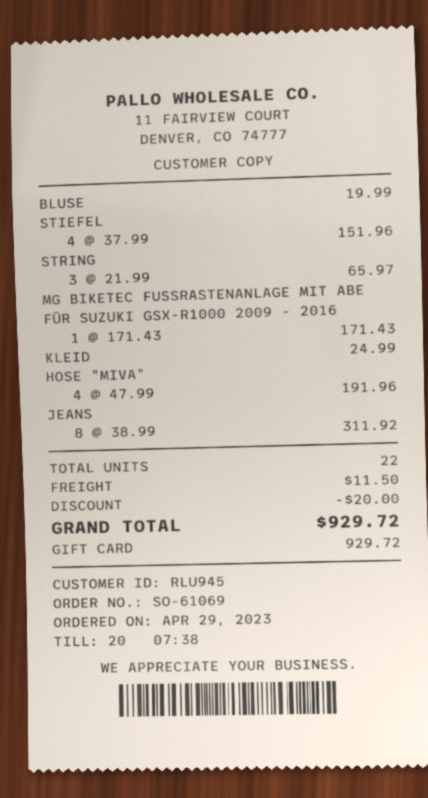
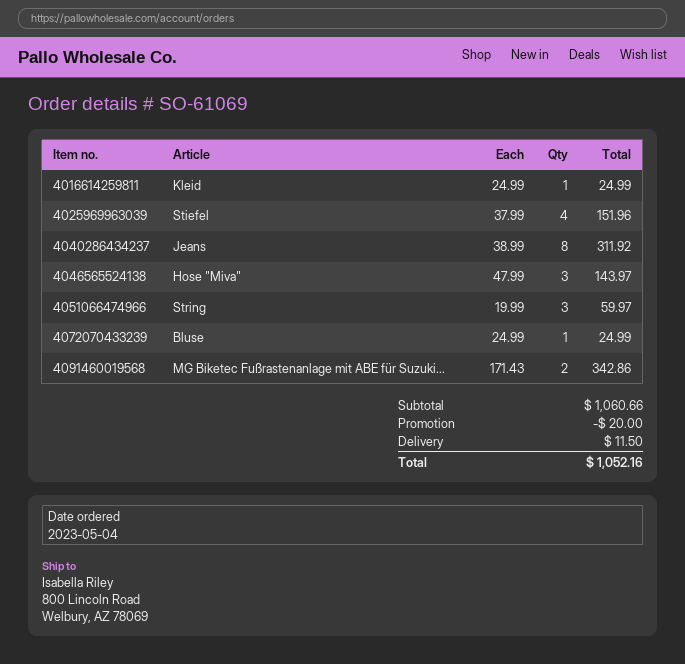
order date: 2023-04-29 -> 2023-05-04
BLUSE: 1 x 19.99 = 19.99 -> 1 x 24.99 = 24.99
STRING: 3 x 21.99 = 65.97 -> 3 x 19.99 = 59.97
MG BIKETEC FUSSRASTENANLAGE MIT ABE FÜR SUZUKI GSX-R1000 2009 - 2016: 1 x 171.43 = 171.43 -> 2 x 171.43 = 342.86
HOSE "MIVA": 4 x 47.99 = 191.96 -> 3 x 47.99 = 143.97
total: 929.72 -> 1052.16

